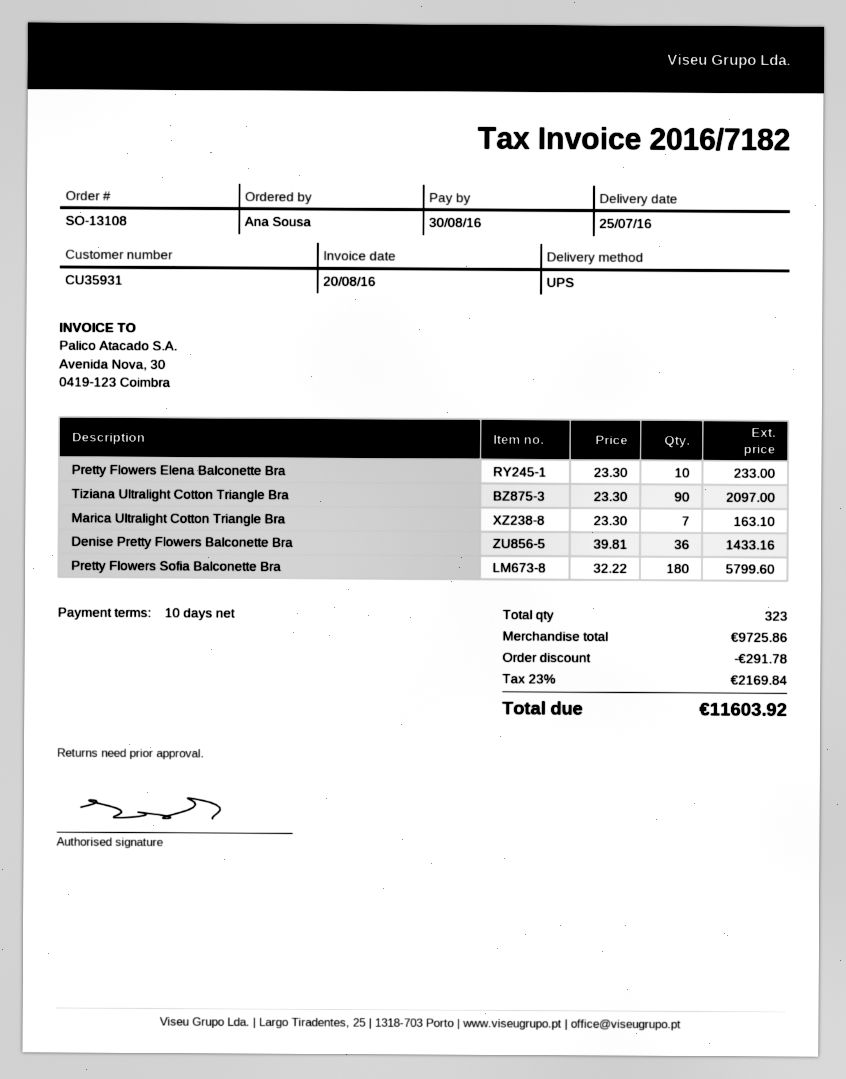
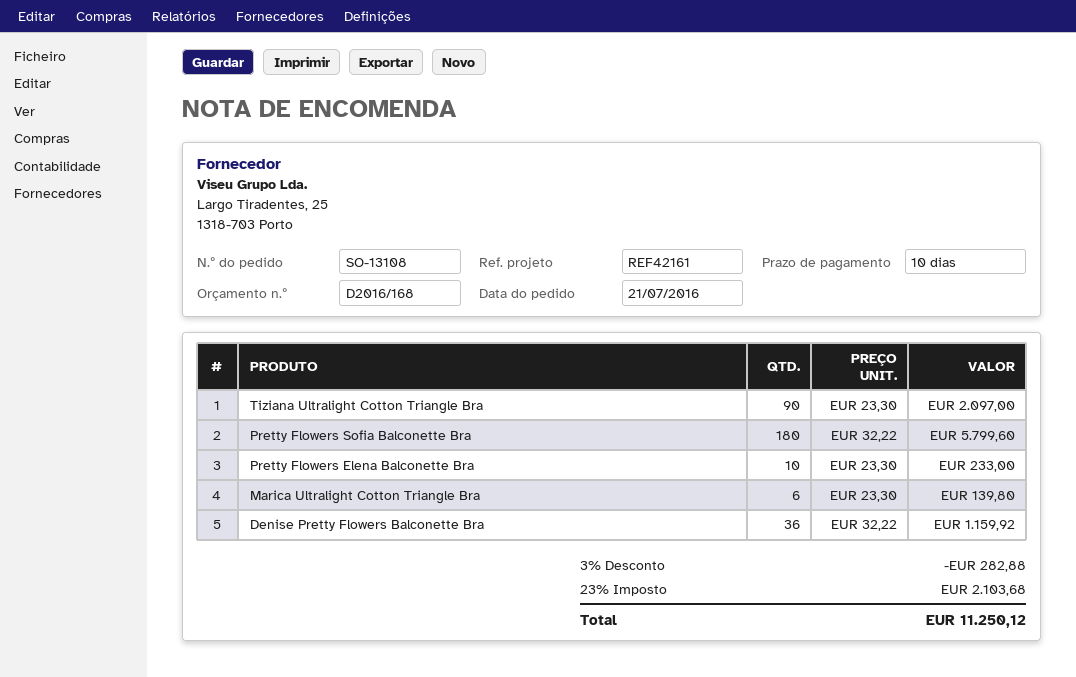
Marica Ultralight Cotton Triangle Bra: 7 x 23.30 = 163.10 -> 6 x 23.30 = 139.80
Denise Pretty Flowers Balconette Bra: 36 x 39.81 = 1433.16 -> 36 x 32.22 = 1159.92
discount: 291.78 -> 282.88
tax: 23% = 2169.84 -> 23% = 2103.68
total: 11603.92 -> 11250.12

